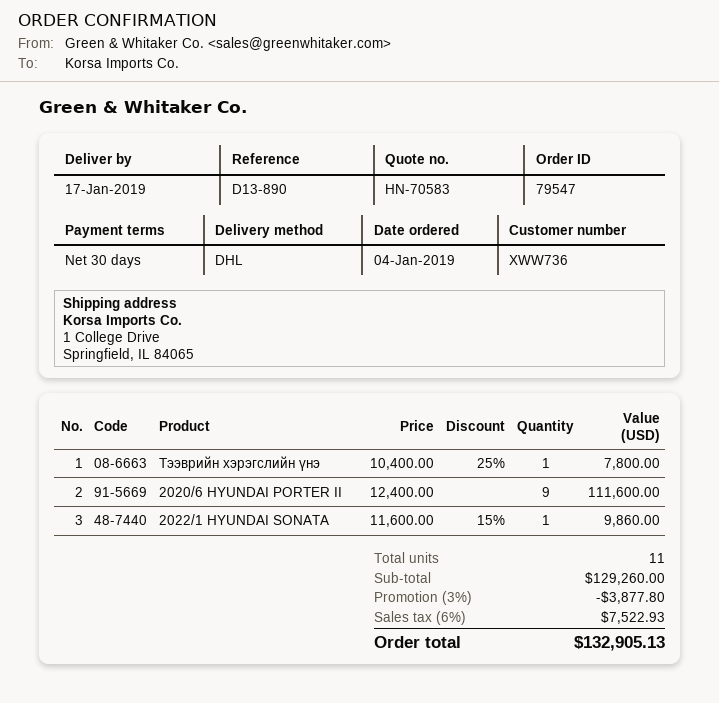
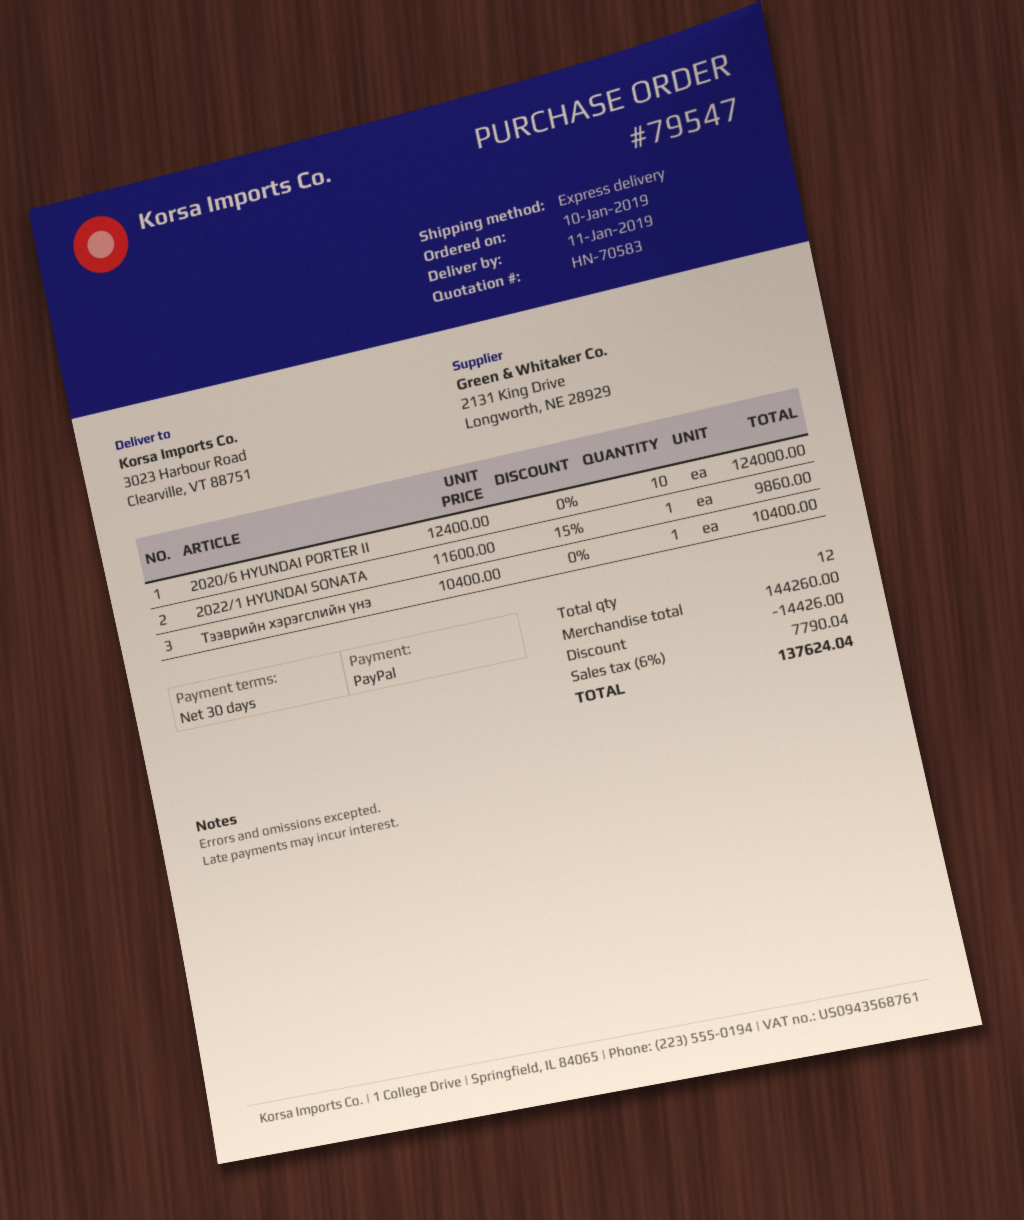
order date: 2019-01-04 -> 2019-01-10
delivery date: 2019-01-17 -> 2019-01-11
shipping method: DHL -> express
ship to: 1 College Drive, Springfield, IL 84065 -> 3023 Harbour Road, Clearville, VT 88751
Тээврийн хэрэгслийн үнэ: 1 x 10400.00 - 25% = 7800.00 -> 1 x 10400.00 = 10400.00
2020/6 HYUNDAI PORTER II: 9 x 12400.00 = 111600.00 -> 10 x 12400.00 = 124000.00
total quantity: 11 -> 12
subtotal: 129260.00 -> 144260.00
discount: 3877.80 -> 14426.00
tax: 6% = 7522.93 -> 6% = 7790.04
total: 132905.13 -> 137624.04

